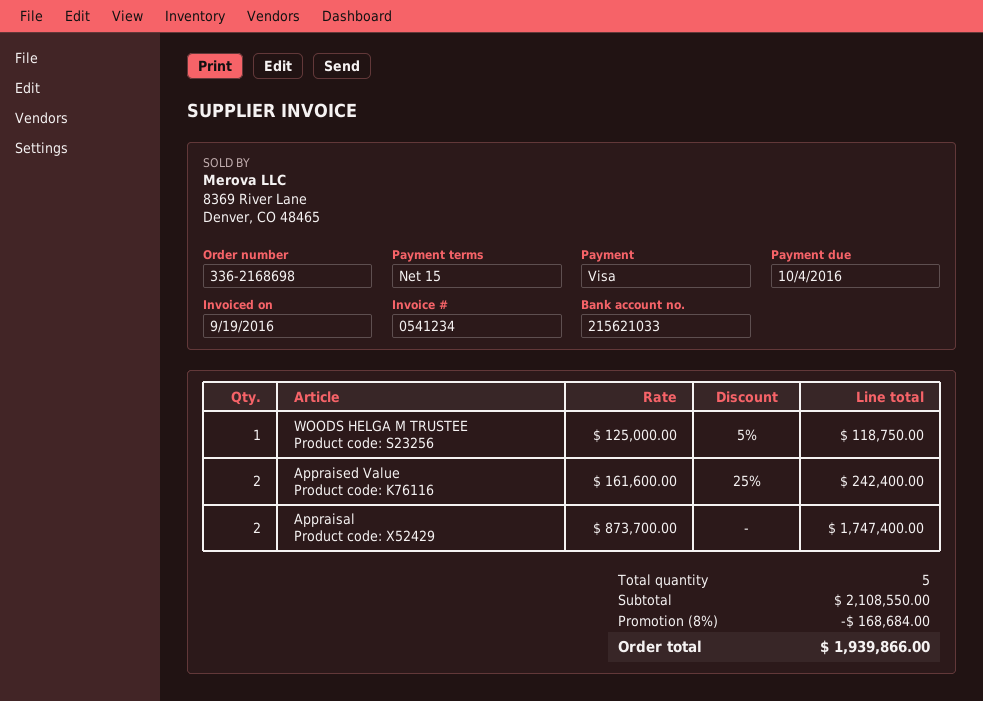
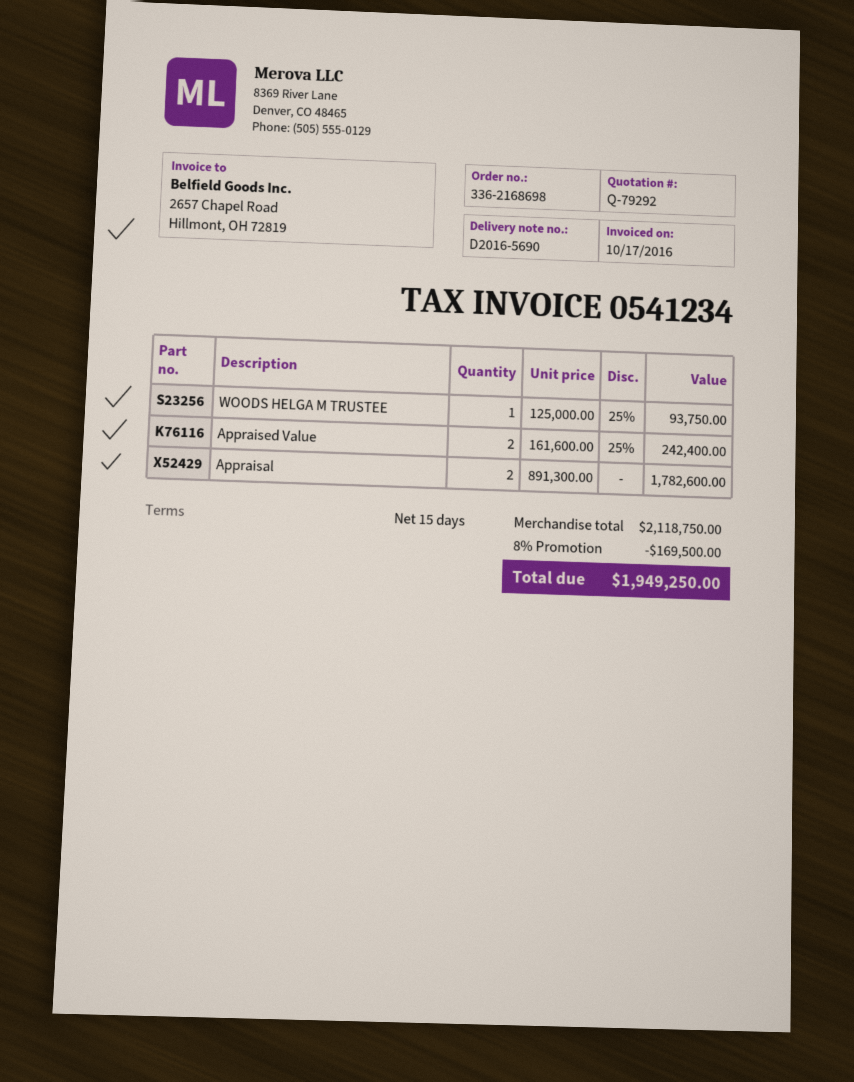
invoice date: 2016-09-19 -> 2016-10-17
WOODS HELGA M TRUSTEE: 1 x 125000.00 - 5% = 118750.00 -> 1 x 125000.00 - 25% = 93750.00
Appraisal: 2 x 873700.00 = 1747400.00 -> 2 x 891300.00 = 1782600.00
subtotal: 2108550.00 -> 2118750.00
discount: 8% = 168684.00 -> 8% = 169500.00
total: 1939866.00 -> 1949250.00

